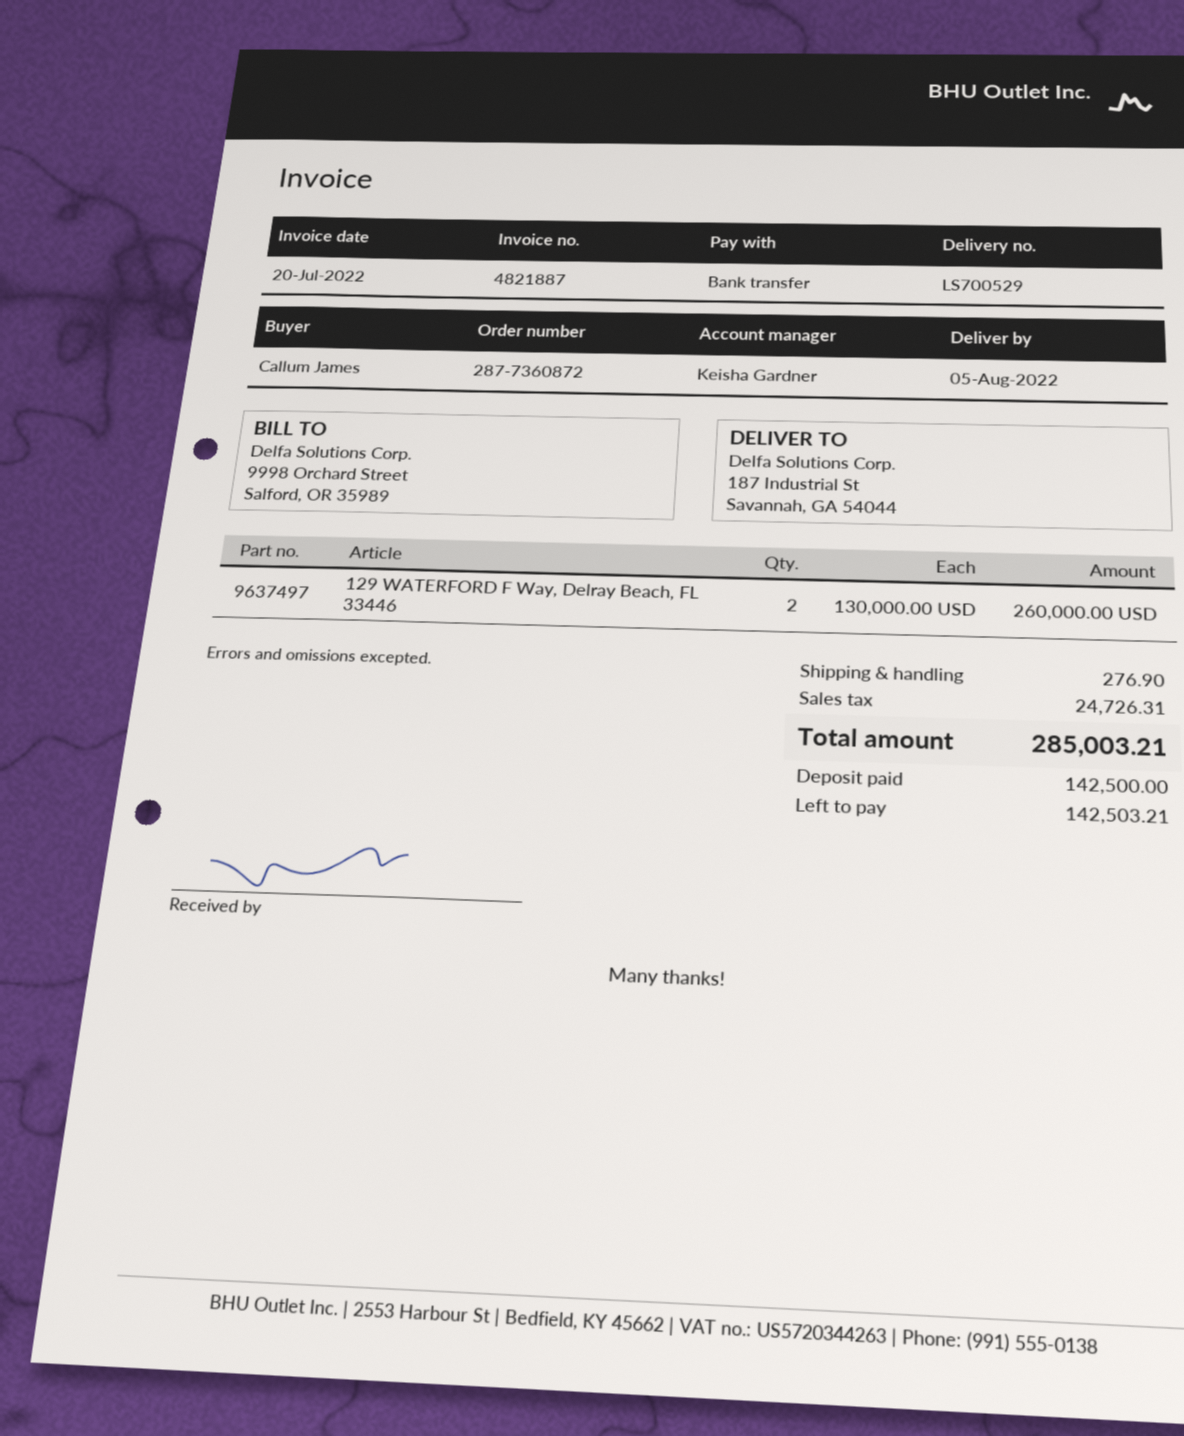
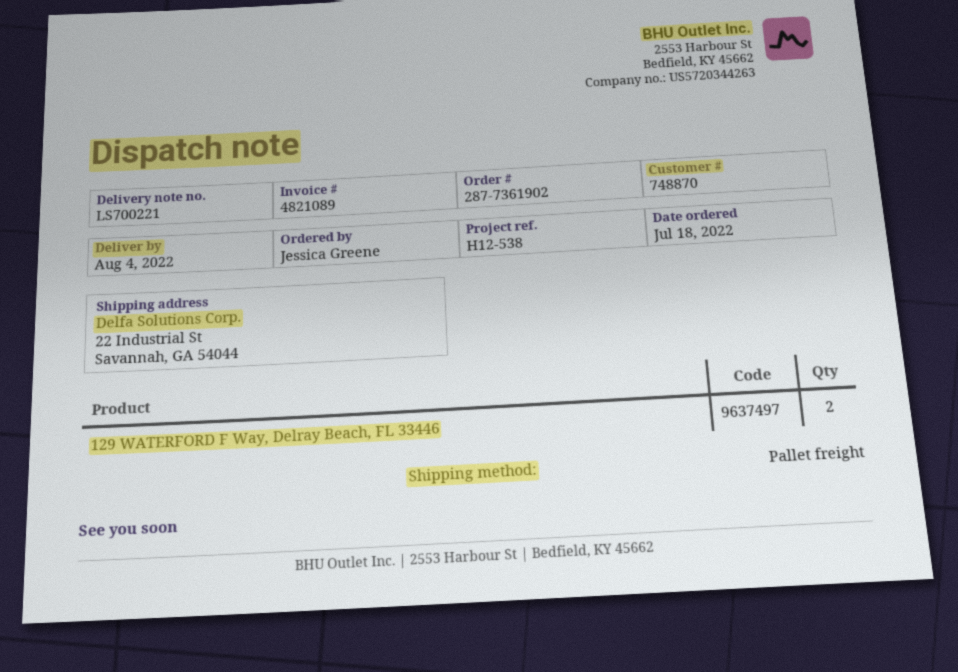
order number: 287-7360872 -> 287-7361902
delivery note number: LS700529 -> LS700221
delivery date: 2022-08-05 -> 2022-08-04
invoice number: 4821887 -> 4821089
ordered by: Callum James -> Jessica Greene
ship to: 187 Industrial St, Savannah, GA 54044 -> 22 Industrial St, Savannah, GA 54044

